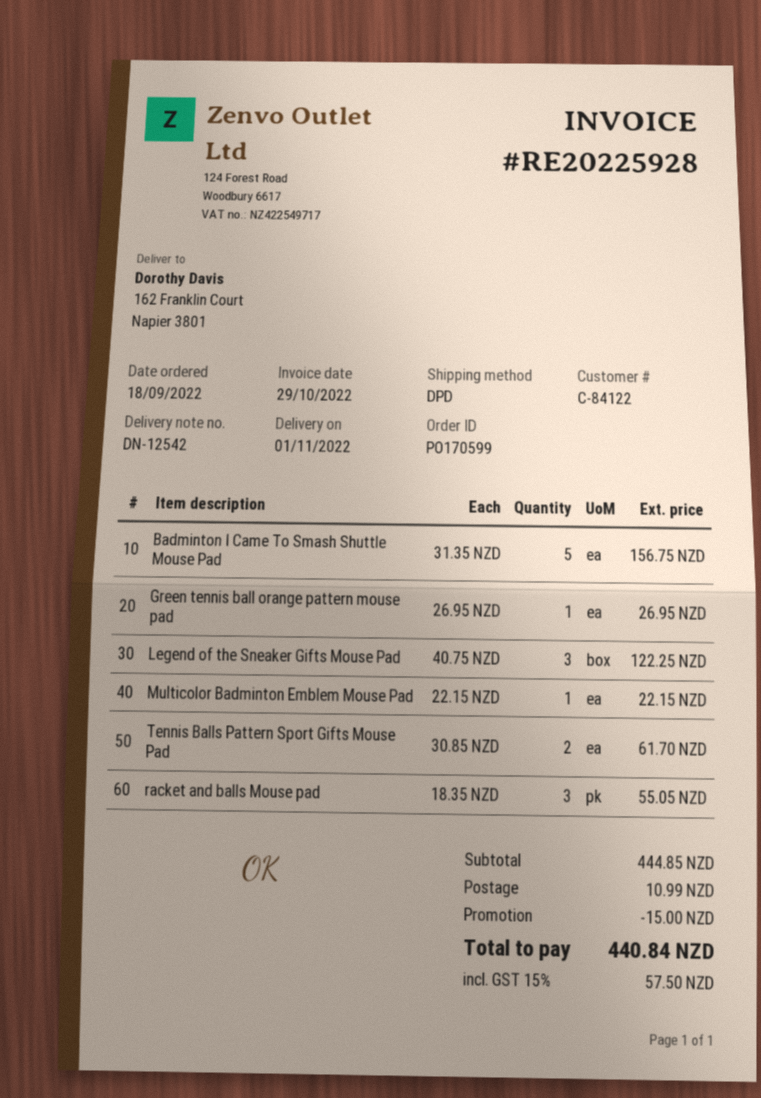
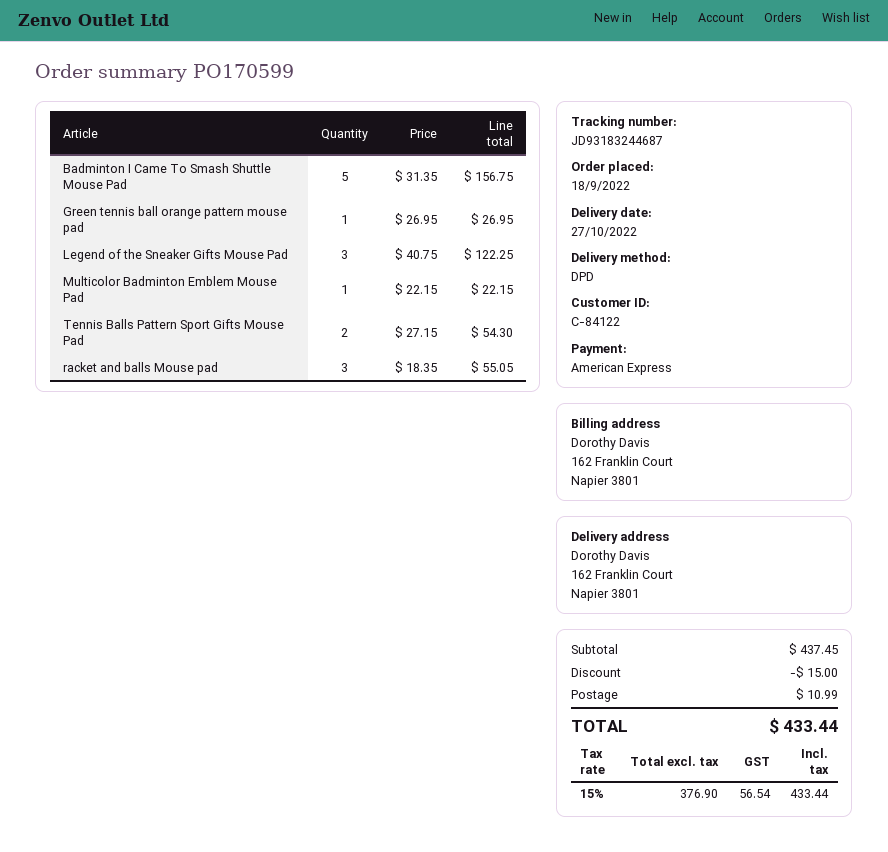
delivery date: 2022-11-01 -> 2022-10-27
Tennis Balls Pattern Sport Gifts Mouse Pad: 2 x 30.85 = 61.70 -> 2 x 27.15 = 54.30
subtotal: 444.85 -> 437.45
tax: 15% = 57.50 -> 15% = 56.54
total: 440.84 -> 433.44

